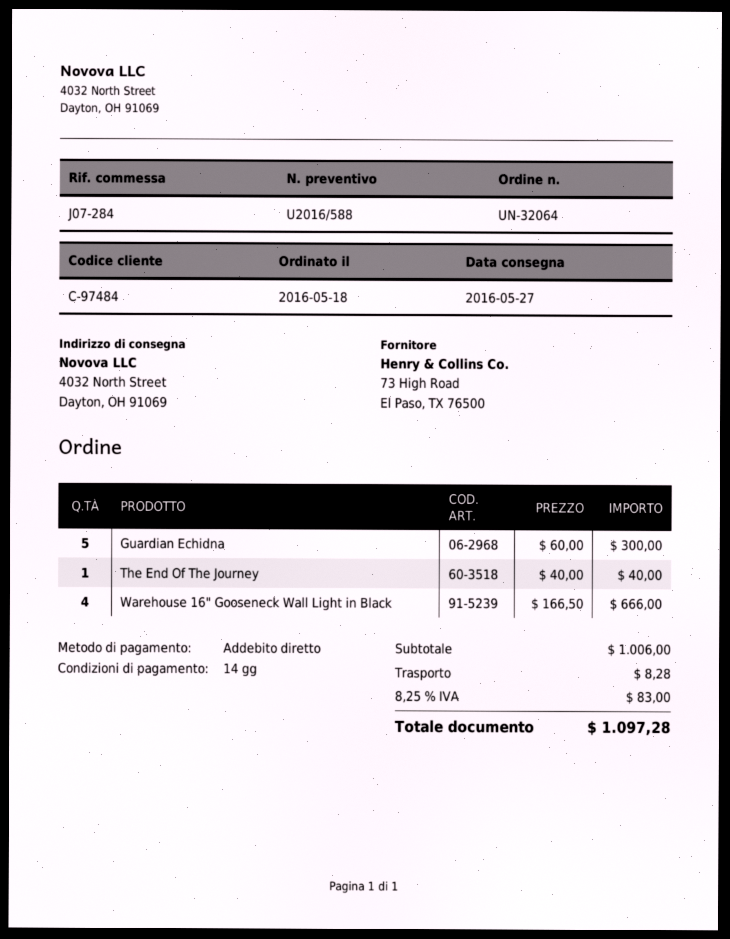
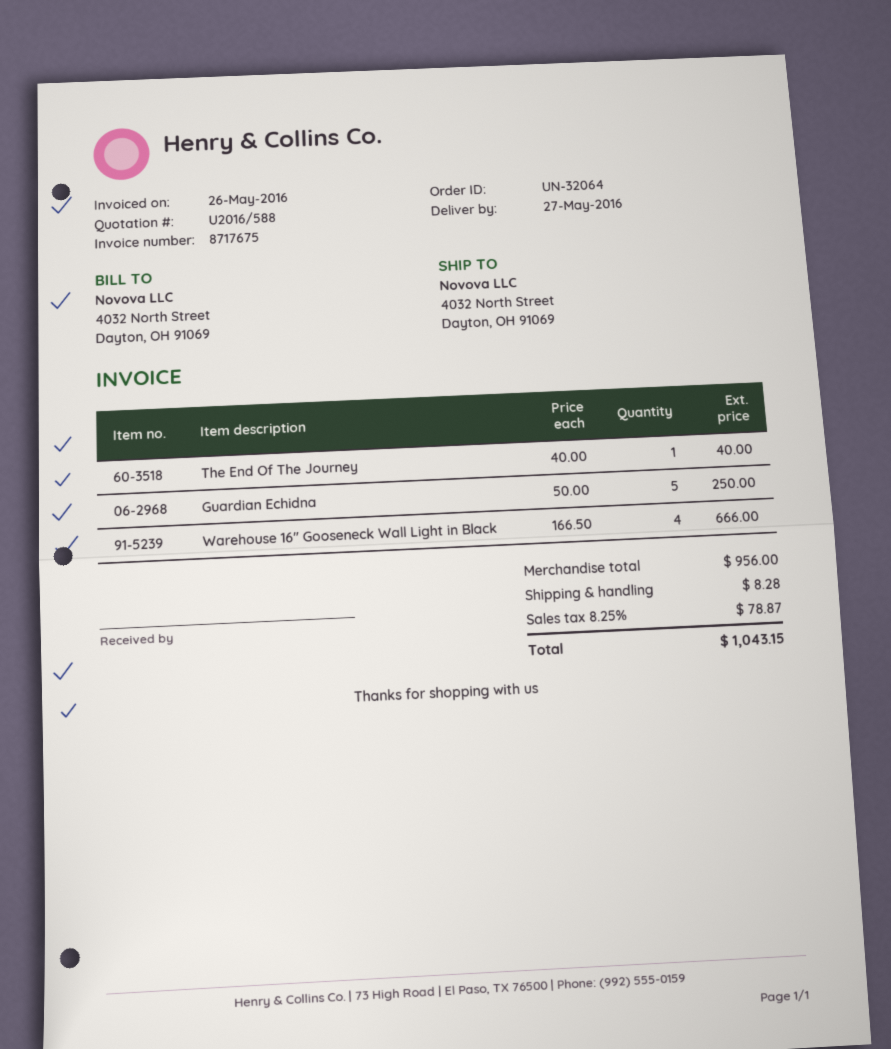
Guardian Echidna: 5 x 60.00 = 300.00 -> 5 x 50.00 = 250.00
subtotal: 1006.00 -> 956.00
tax: 8.25% = 83.00 -> 8.25% = 78.87
total: 1097.28 -> 1043.15

